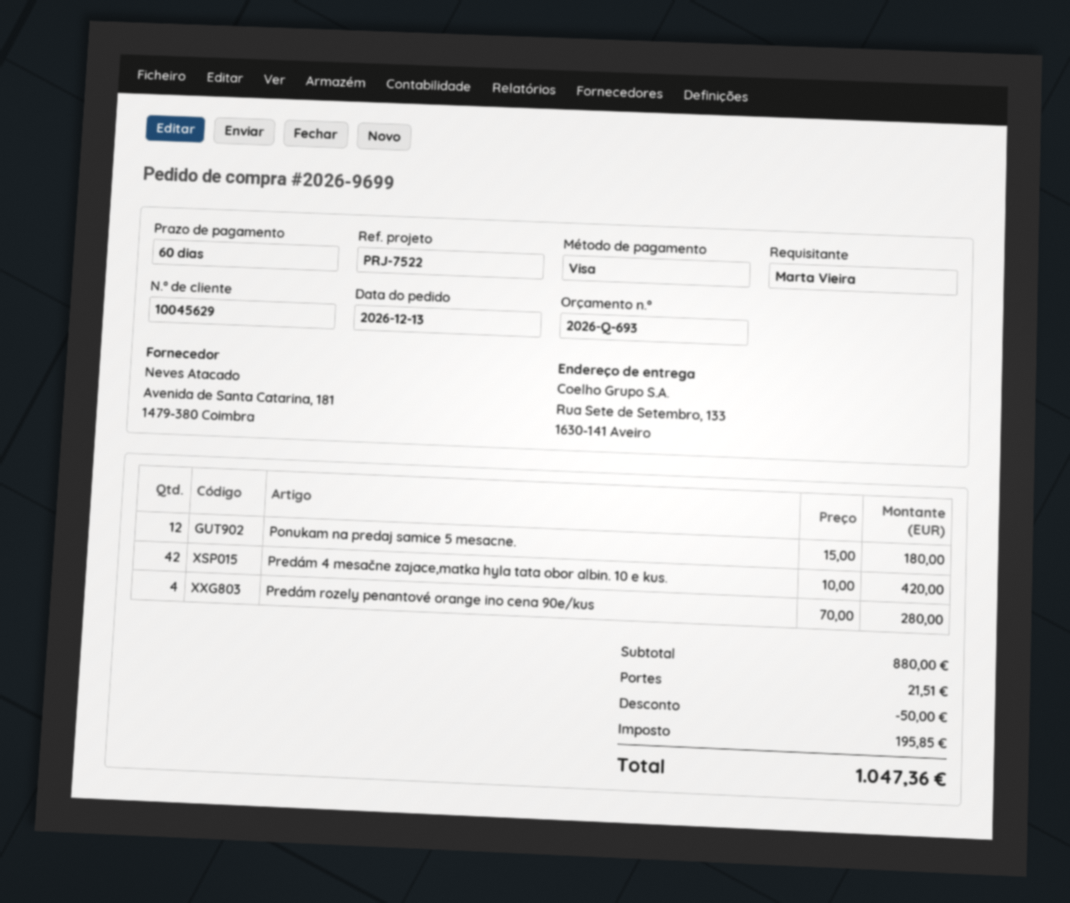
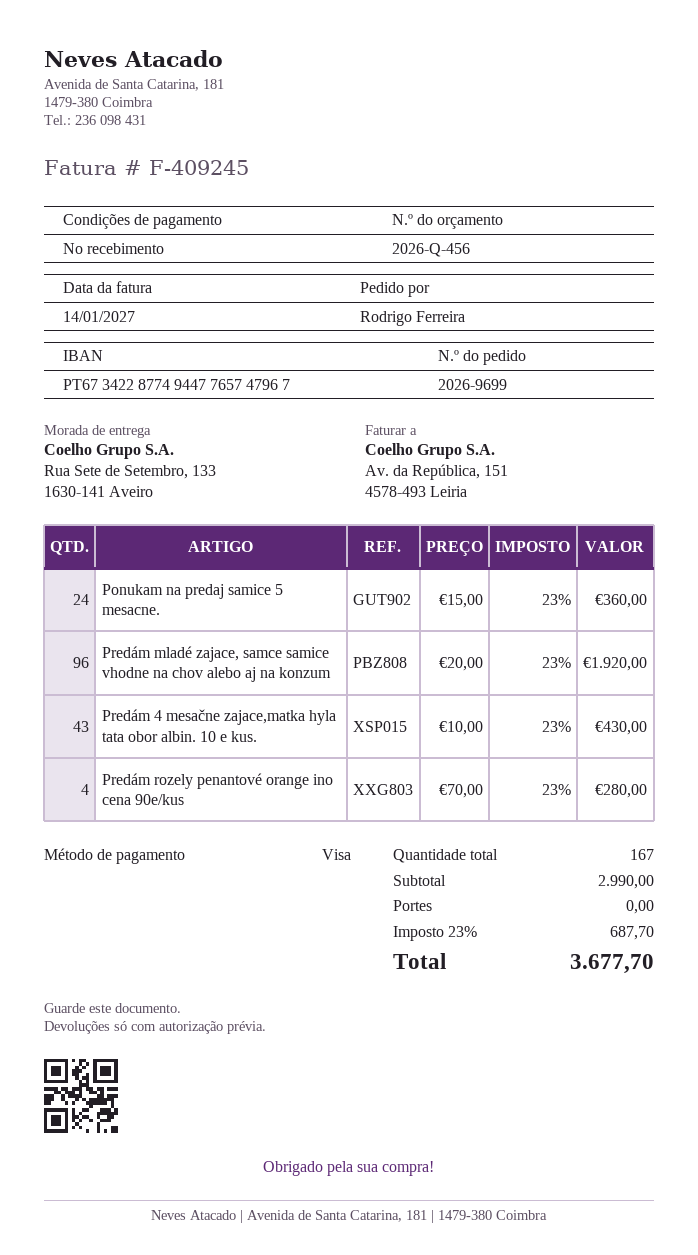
quote number: 2026-Q-693 -> 2026-Q-456
payment terms: 60 days -> on receipt
ordered by: Marta Vieira -> Rodrigo Ferreira
Ponukam na predaj samice 5 mesacne.: 12 x 15.00 = 180.00 -> 24 x 15.00 = 360.00
Predám 4 mesačne zajace,matka hyla tata obor albin. 10 e kus.: 42 x 10.00 = 420.00 -> 43 x 10.00 = 430.00
Predám mladé zajace, samce samice vhodne na chov alebo aj na konzum: none -> 96 x 20.00 = 1920.00
subtotal: 880.00 -> 2990.00
discount: 50.00 -> none
shipping: 21.51 -> 0.00
tax: 195.85 -> 687.70
total: 1047.36 -> 3677.70

